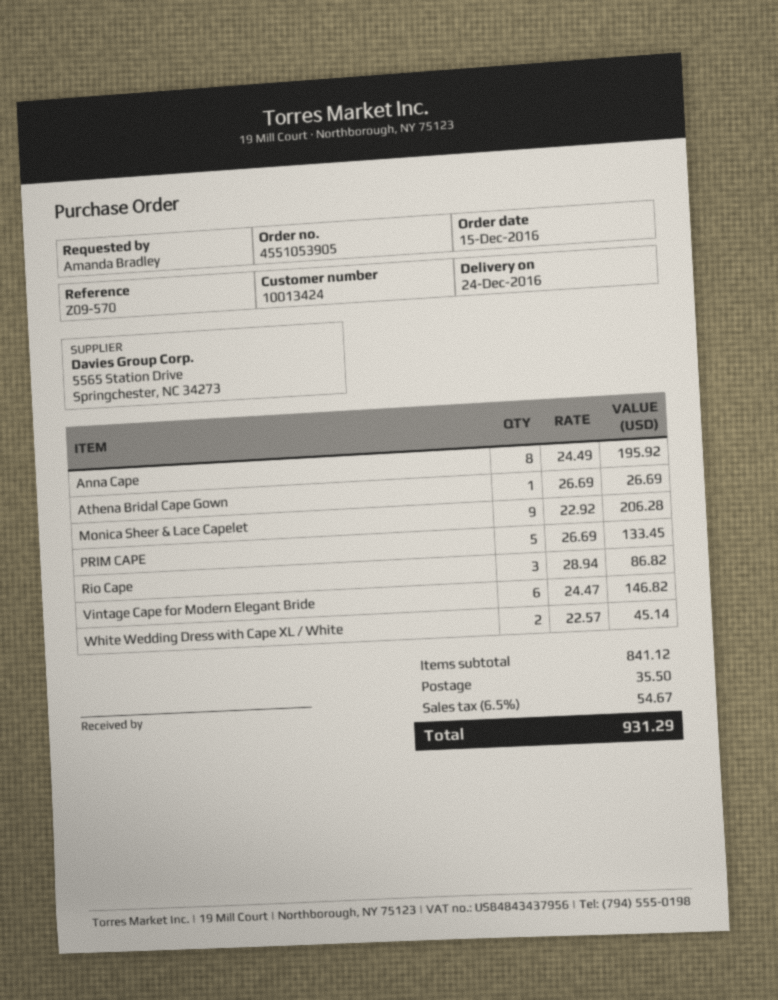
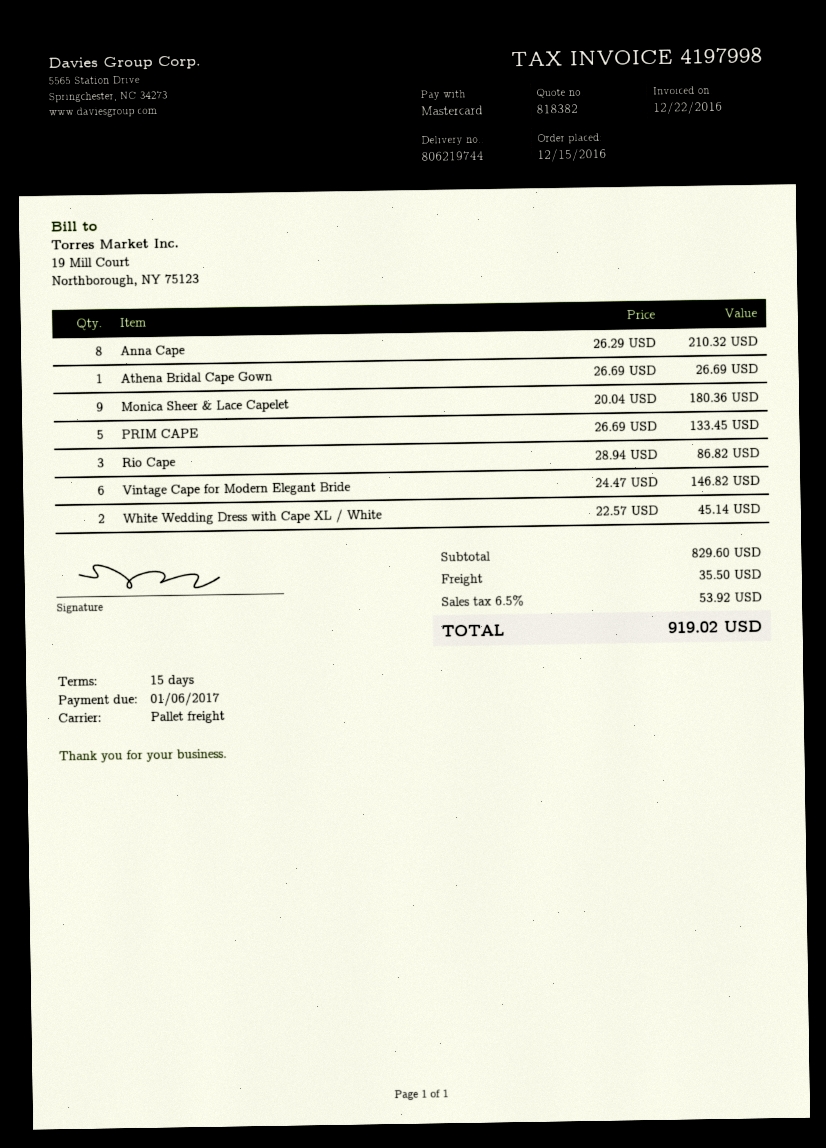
Anna Cape: 8 x 24.49 = 195.92 -> 8 x 26.29 = 210.32
Monica Sheer & Lace Capelet: 9 x 22.92 = 206.28 -> 9 x 20.04 = 180.36
subtotal: 841.12 -> 829.60
tax: 6.5% = 54.67 -> 6.5% = 53.92
total: 931.29 -> 919.02

